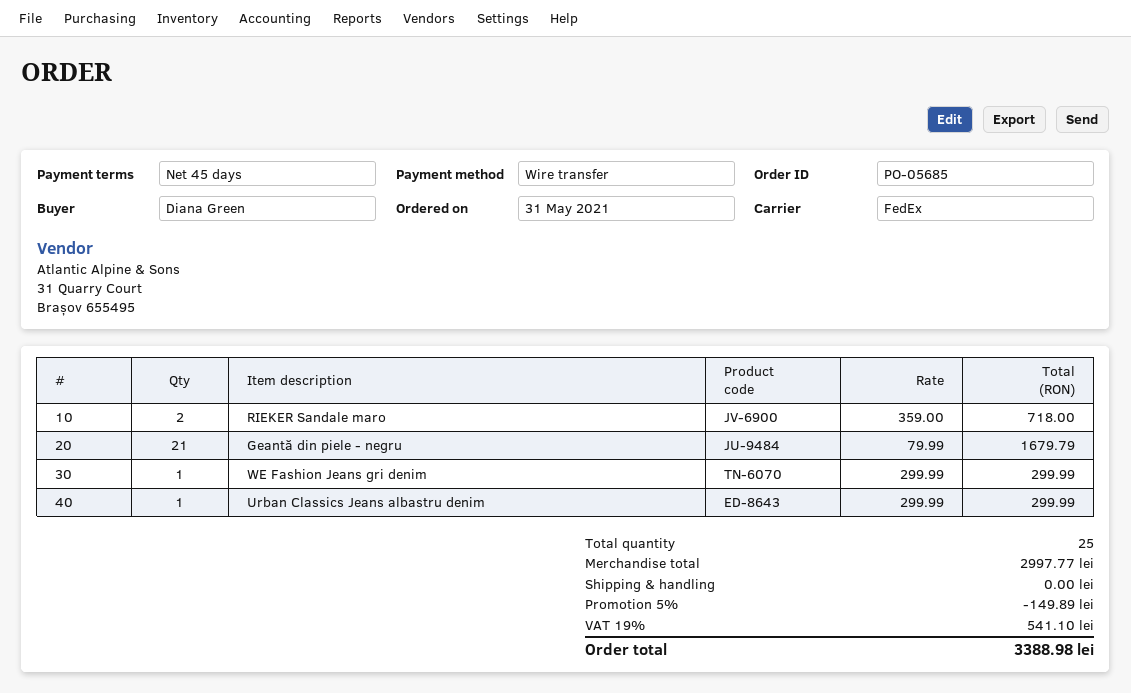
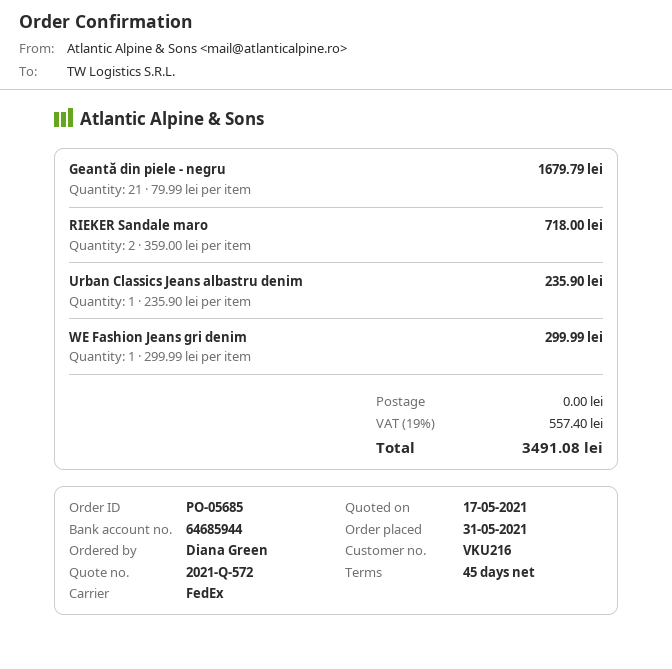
Urban Classics Jeans albastru denim: 1 x 299.99 = 299.99 -> 1 x 235.90 = 235.90
discount: 5% = 149.89 -> none
tax: 19% = 541.10 -> 19% = 557.40
total: 3388.98 -> 3491.08

